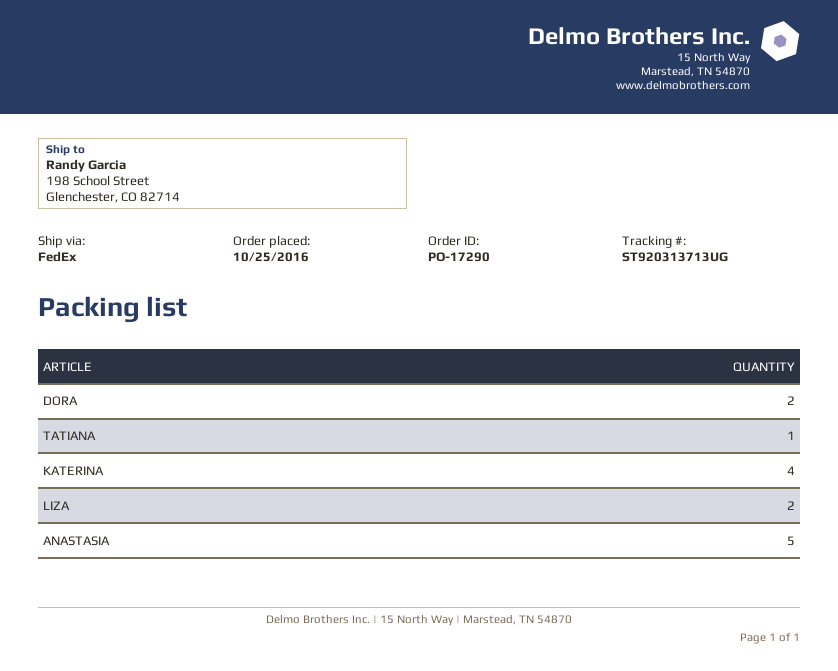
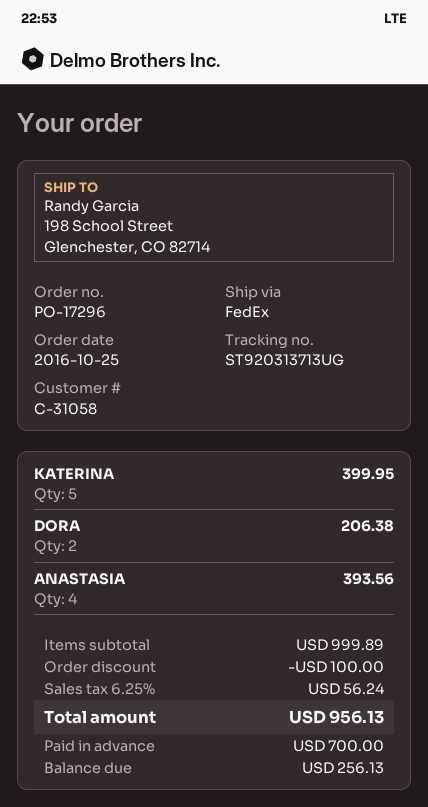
order number: PO-17290 -> PO-17296
TATIANA: 1 -> none
KATERINA: 4 -> 5
LIZA: 2 -> none
ANASTASIA: 5 -> 4

